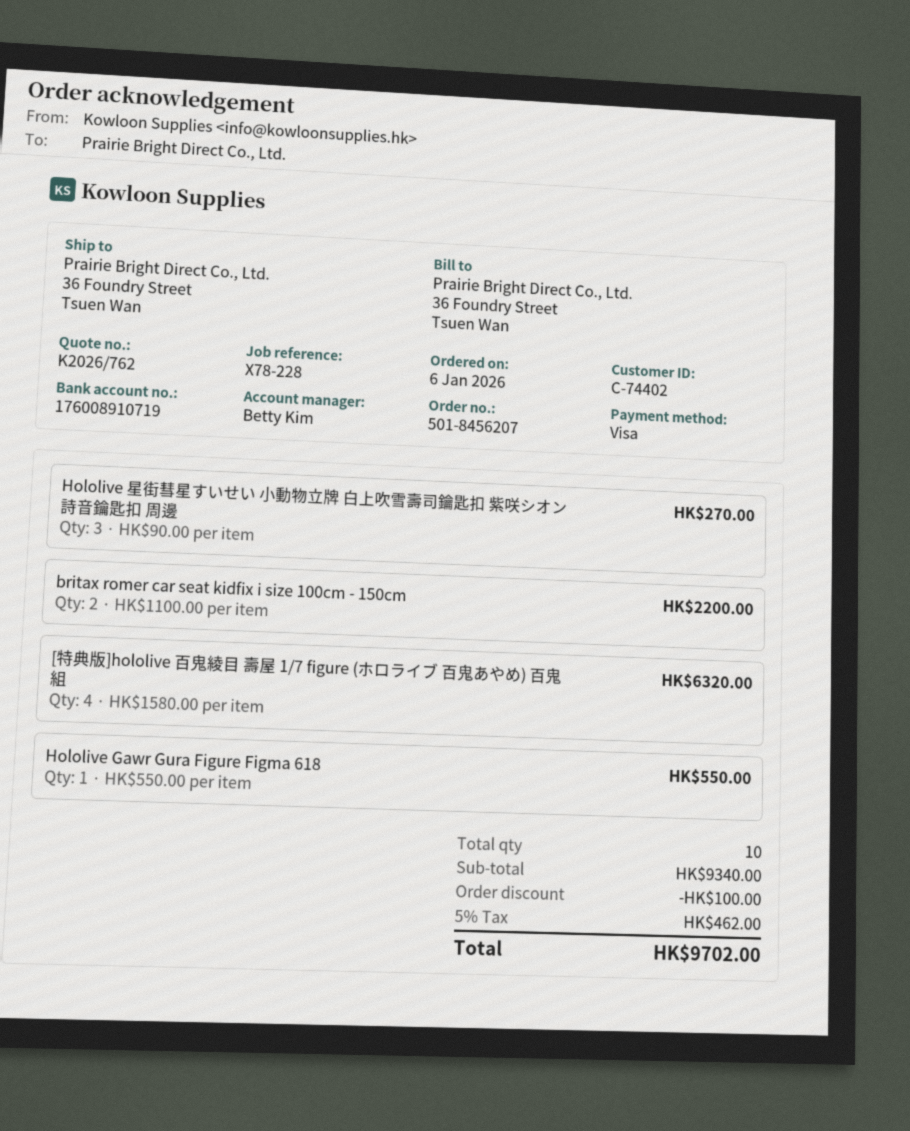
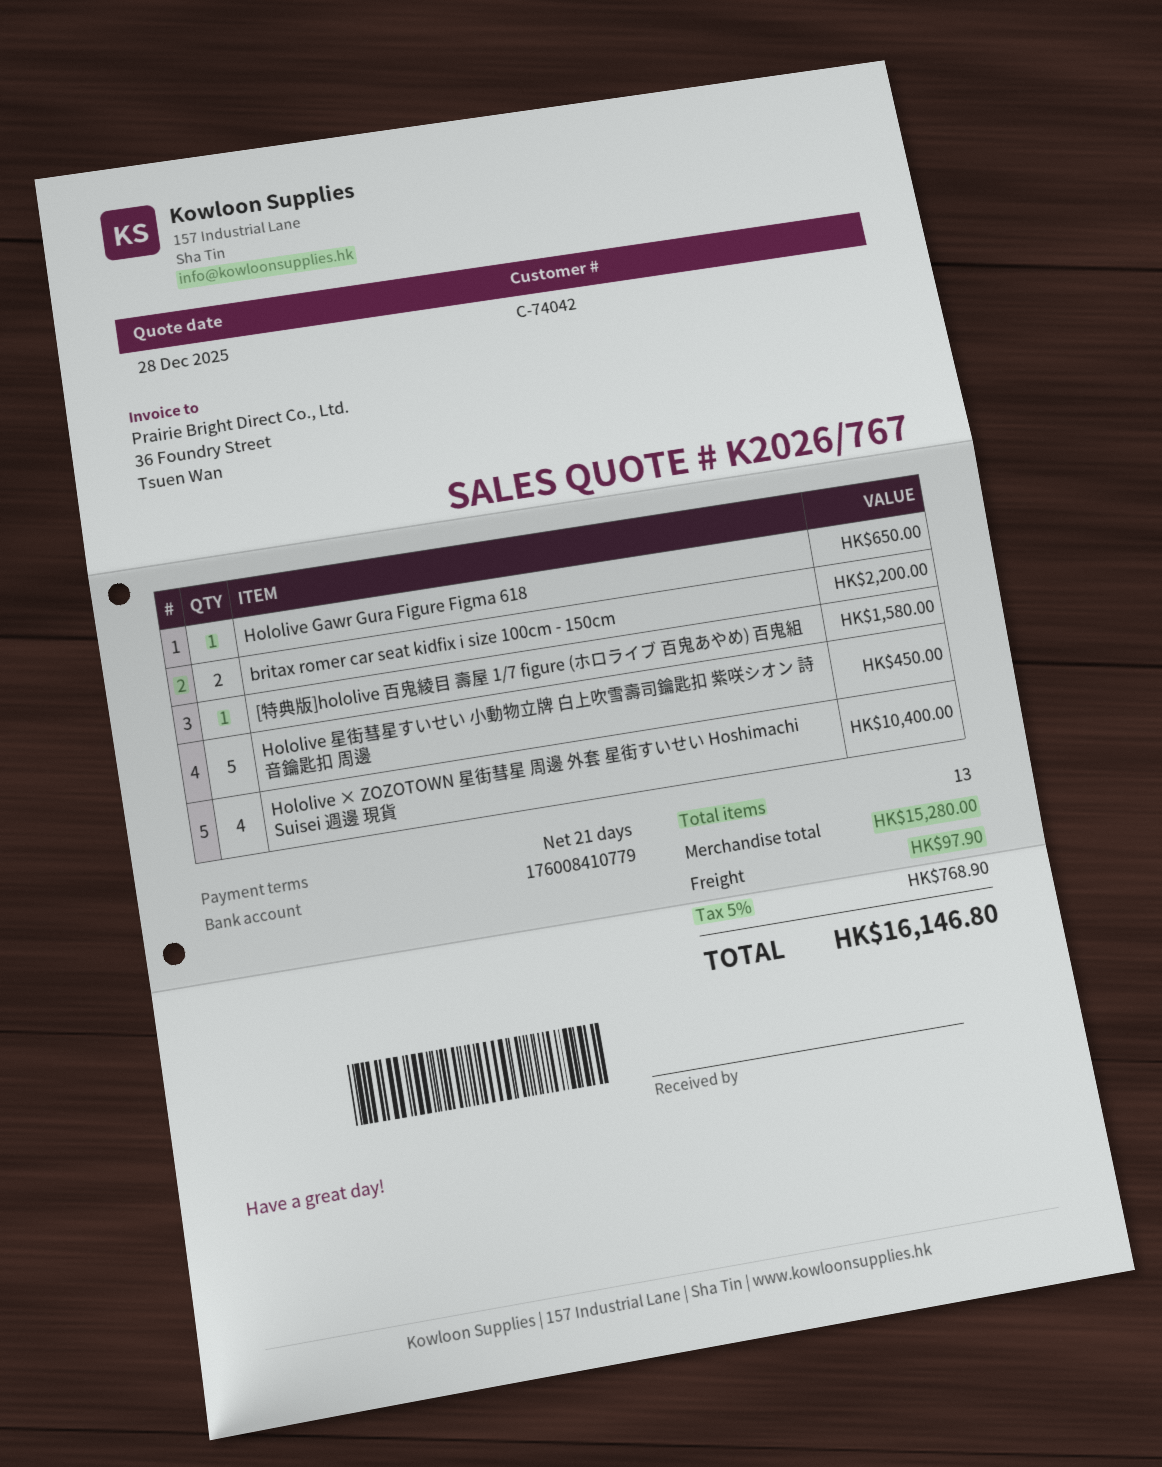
quote number: K2026/762 -> K2026/767
customer number: C-74402 -> C-74042
bank account: 176008910719 -> 176008410779
Hololive 星街彗星すいせい 小動物立牌 白上吹雪壽司鑰匙扣 紫咲シオン 詩音鑰匙扣 周邊: 3 for 270.00 -> 5 for 450.00
[特典版]hololive 百鬼綾目 壽屋 1/7 figure (ホロライブ 百鬼あやめ) 百鬼組: 4 for 6320.00 -> 1 for 1580.00
Hololive Gawr Gura Figure Figma 618: 1 for 550.00 -> 1 for 650.00
Hololive × ZOZOTOWN 星街彗星 周邊 外套 星街すいせい Hoshimachi Suisei 週邊 現貨: none -> 4 for 10400.00
total quantity: 10 -> 13
subtotal: 9340.00 -> 15280.00
discount: 100.00 -> none
shipping: none -> 97.90
tax: 5% = 462.00 -> 5% = 768.90
total: 9702.00 -> 16146.80

